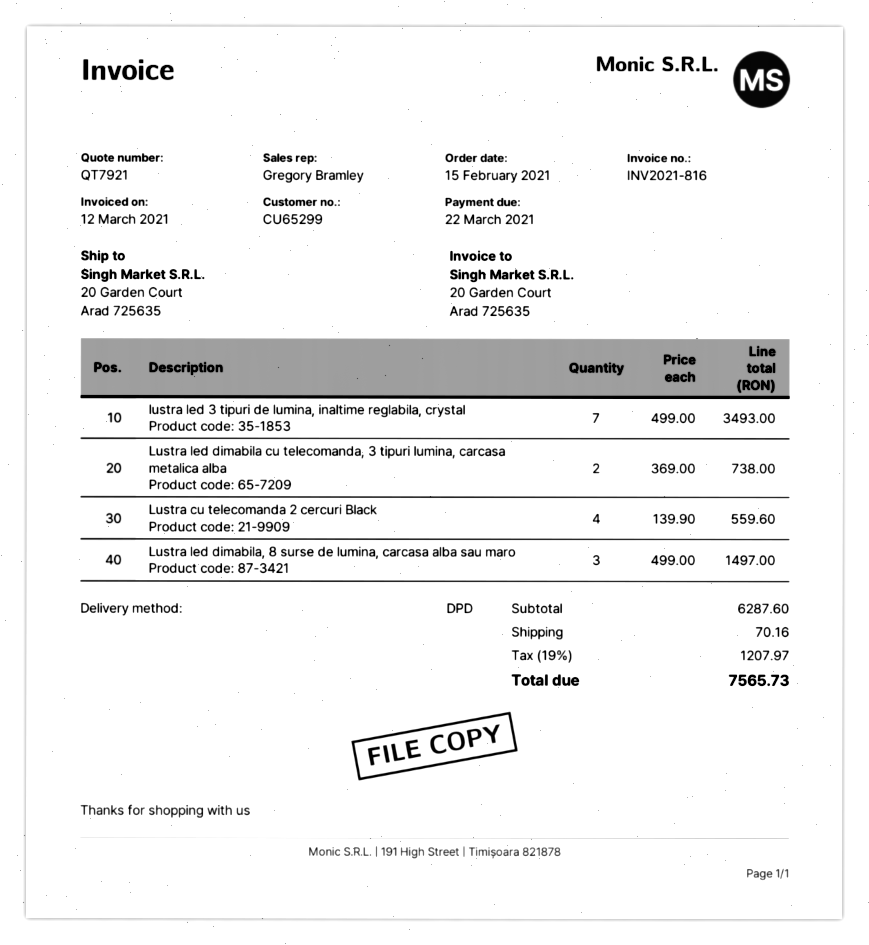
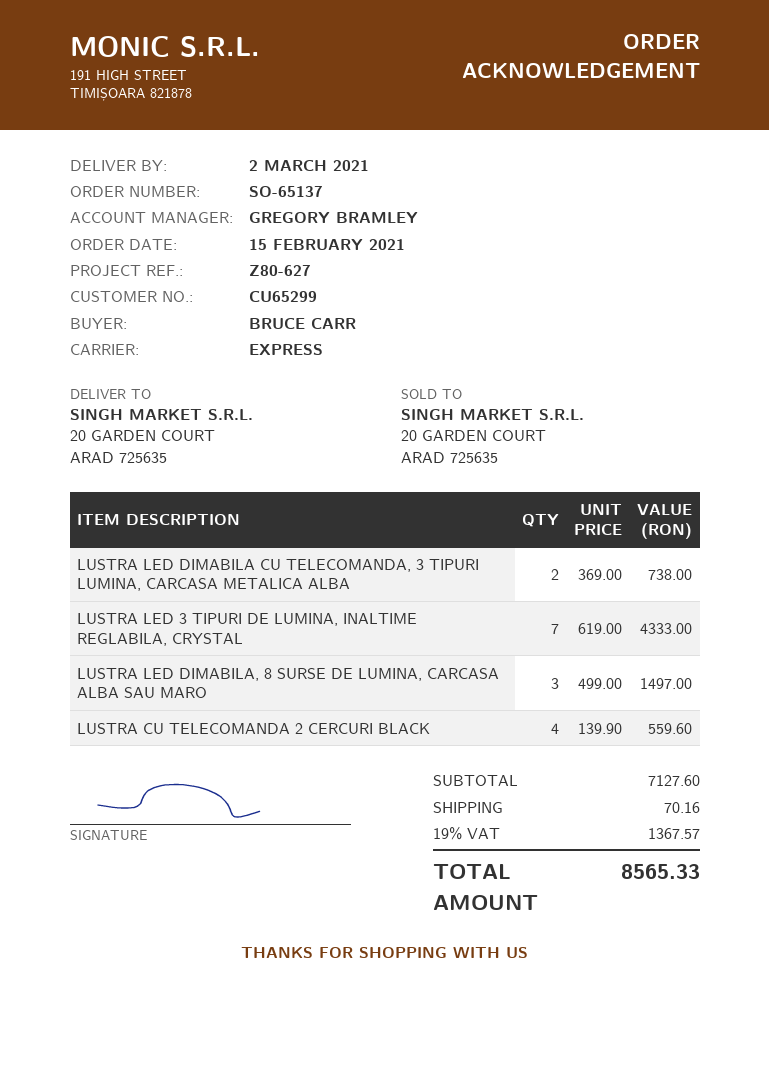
shipping method: DPD -> express
lustra led 3 tipuri de lumina, inaltime reglabila, crystal: 7 x 499.00 = 3493.00 -> 7 x 619.00 = 4333.00
subtotal: 6287.60 -> 7127.60
tax: 19% = 1207.97 -> 19% = 1367.57
total: 7565.73 -> 8565.33

